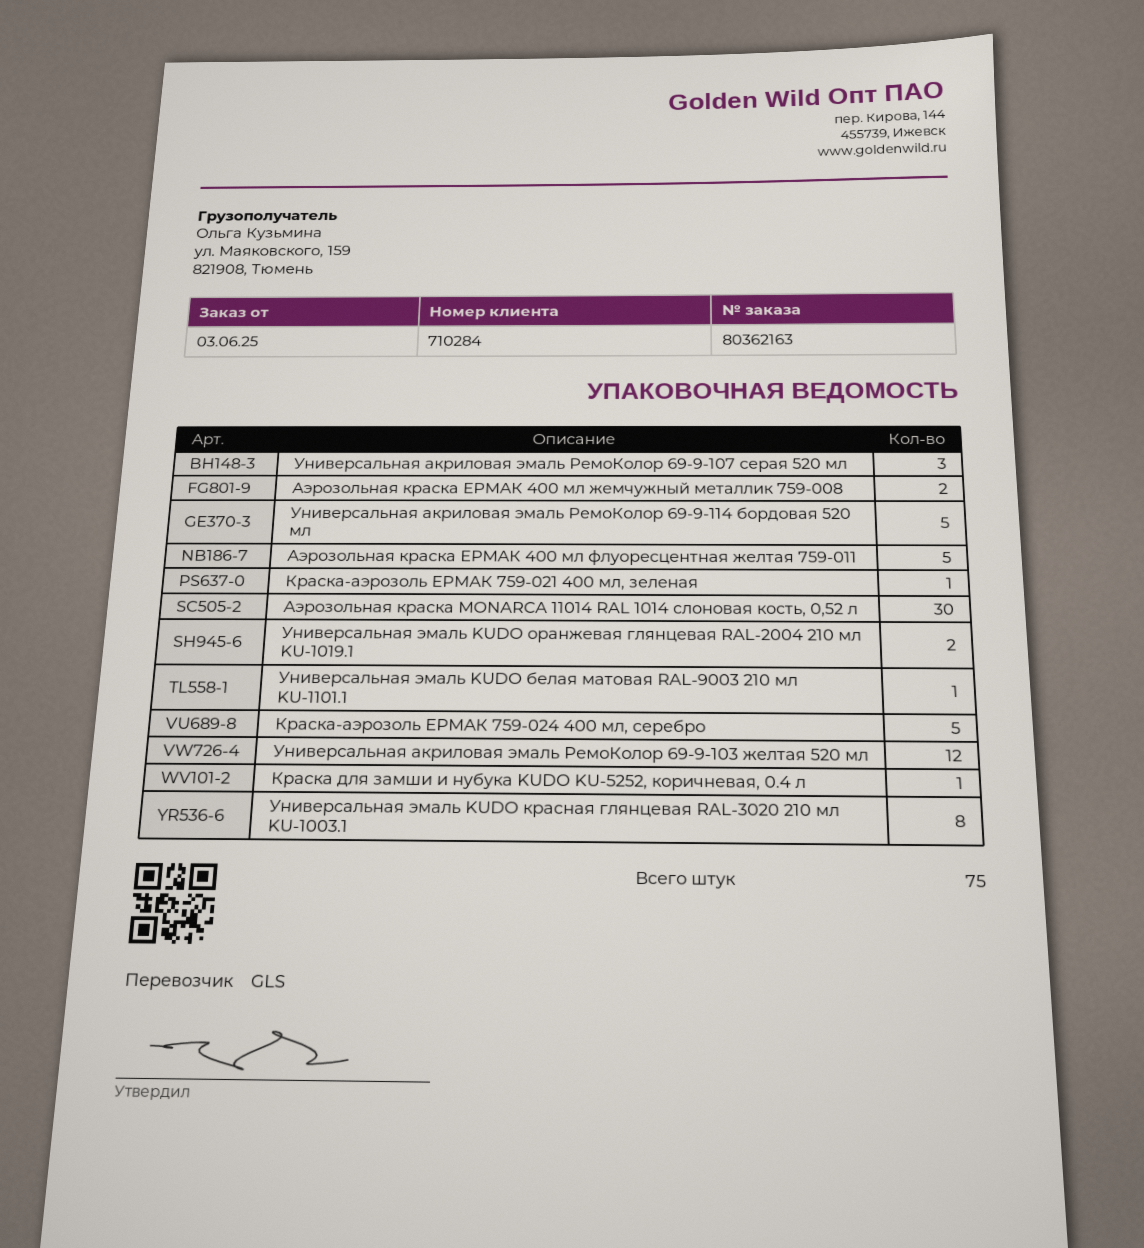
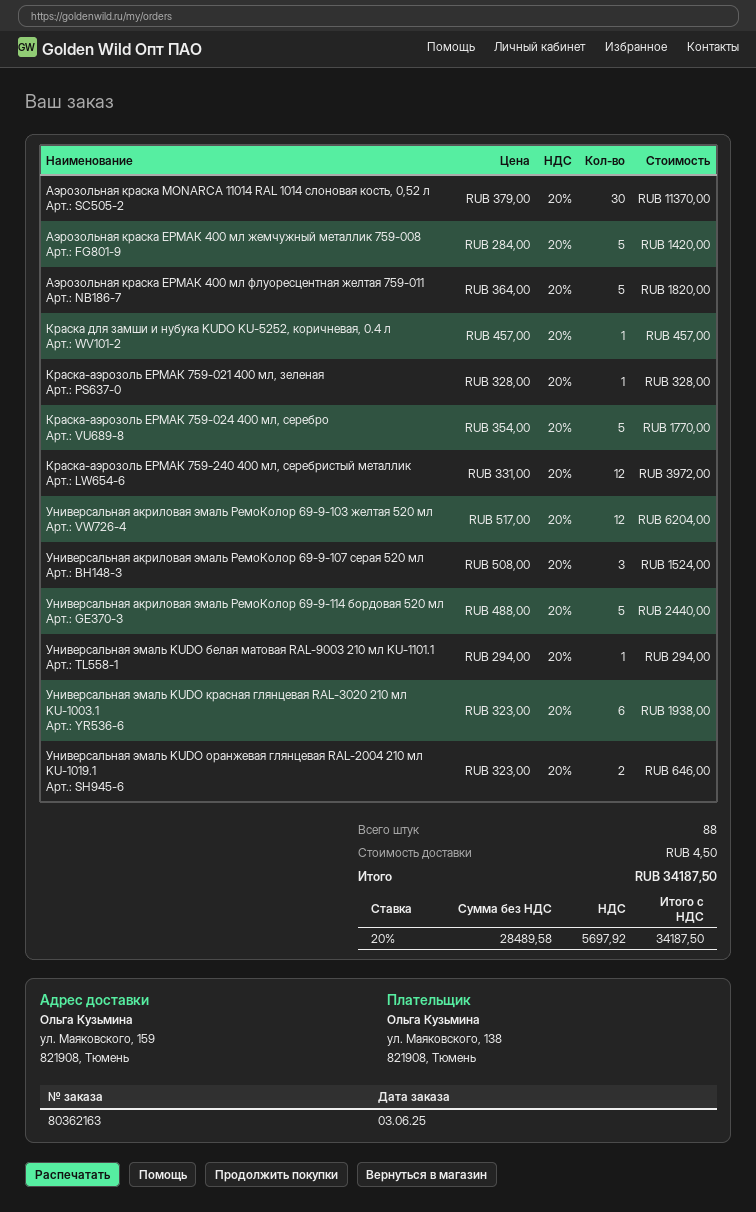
Аэрозольная краска ЕРМАК 400 мл жемчужный металлик 759-008: 2 -> 5
Универсальная эмаль KUDO красная глянцевая RAL-3020 210 мл KU-1003.1: 8 -> 6
Краска-аэрозоль ЕРМАК 759-240 400 мл, серебристый металлик: none -> 12
total quantity: 75 -> 88

